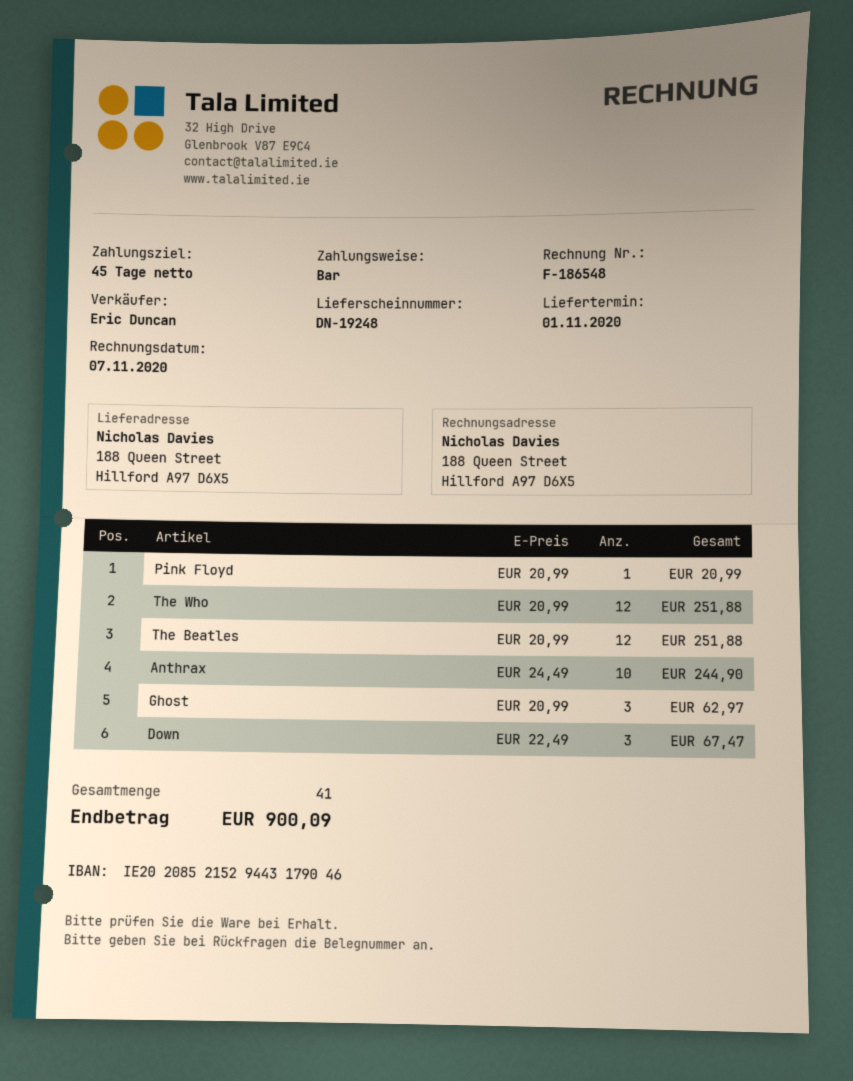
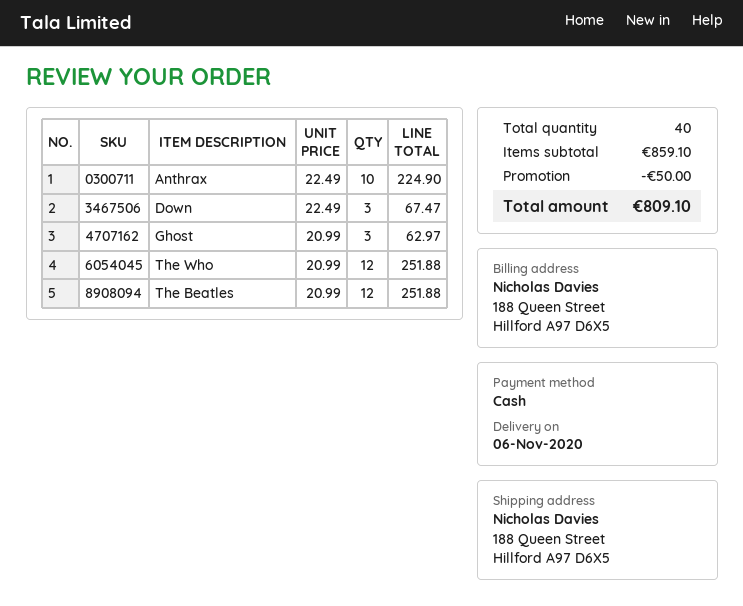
delivery date: 2020-11-01 -> 2020-11-06
Pink Floyd: 1 x 20.99 = 20.99 -> none
Anthrax: 10 x 24.49 = 244.90 -> 10 x 22.49 = 224.90
total quantity: 41 -> 40
discount: none -> 50.00
total: 900.09 -> 809.10

